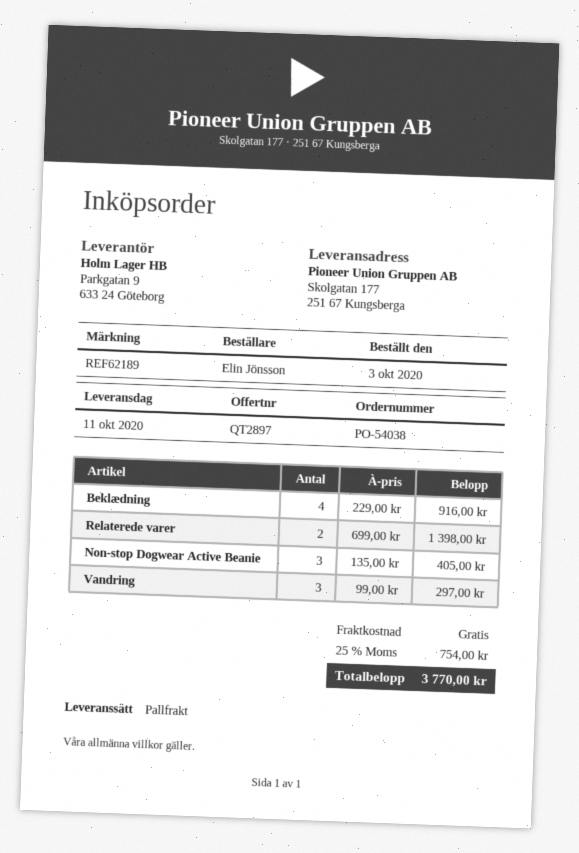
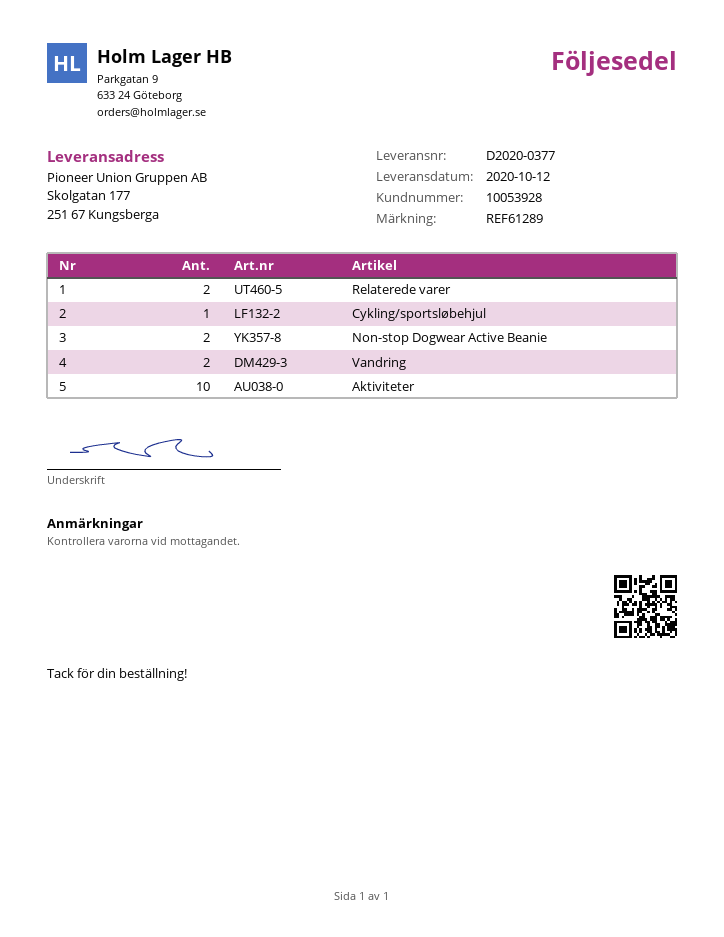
delivery date: 2020-10-11 -> 2020-10-12
reference: REF62189 -> REF61289
Beklædning: 4 -> none
Non-stop Dogwear Active Beanie: 3 -> 2
Vandring: 3 -> 2
Cykling/sportsløbehjul: none -> 1
Aktiviteter: none -> 10

